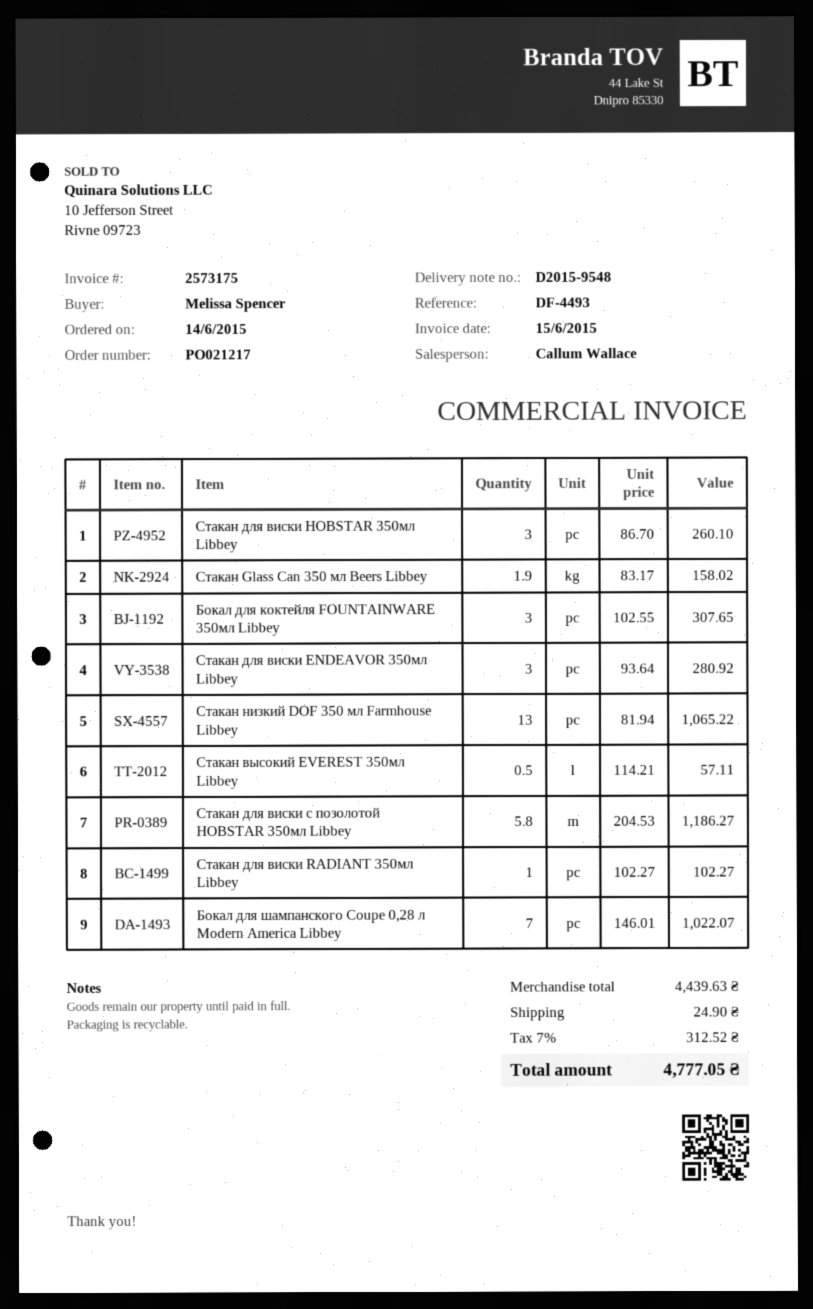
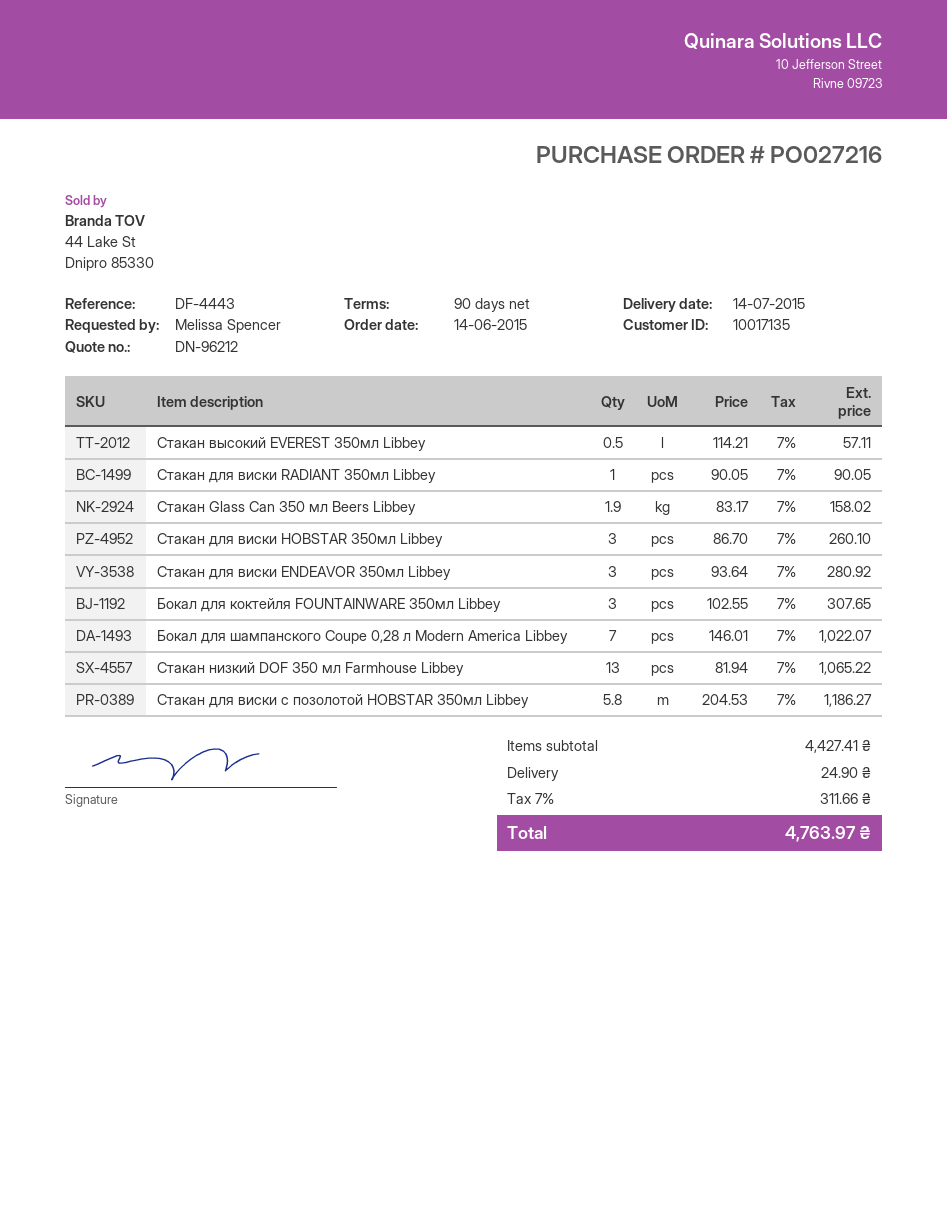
order number: PO021217 -> PO027216
reference: DF-4493 -> DF-4443
Стакан для виски RADIANT 350мл Libbey: 1 x 102.27 = 102.27 -> 1 x 90.05 = 90.05
subtotal: 4439.63 -> 4427.41
tax: 7% = 312.52 -> 7% = 311.66
total: 4777.05 -> 4763.97

